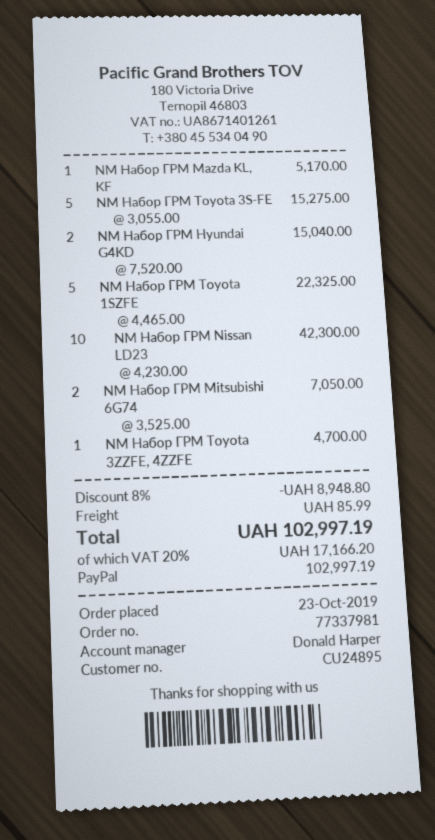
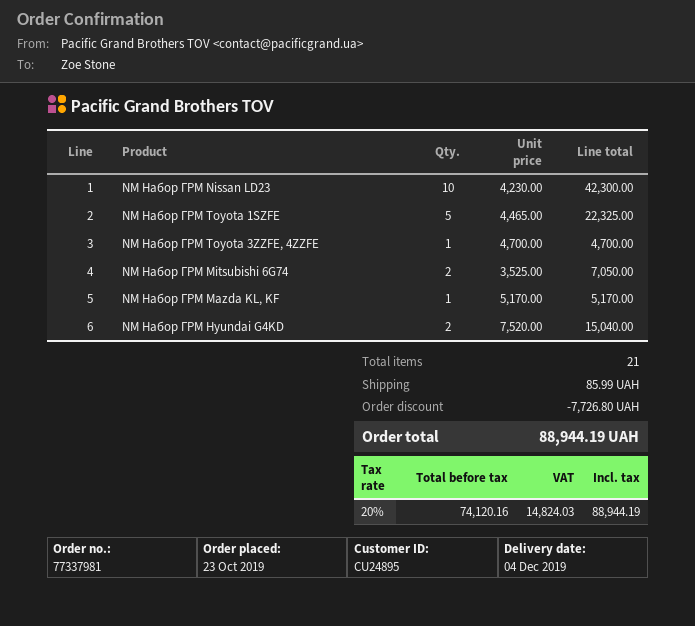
NM Набор ГРМ Toyota 3S-FE: 5 x 3055.00 = 15275.00 -> none
discount: 8948.80 -> 7726.80
tax: 20% = 17166.20 -> 20% = 14824.03
total: 102997.19 -> 88944.19

